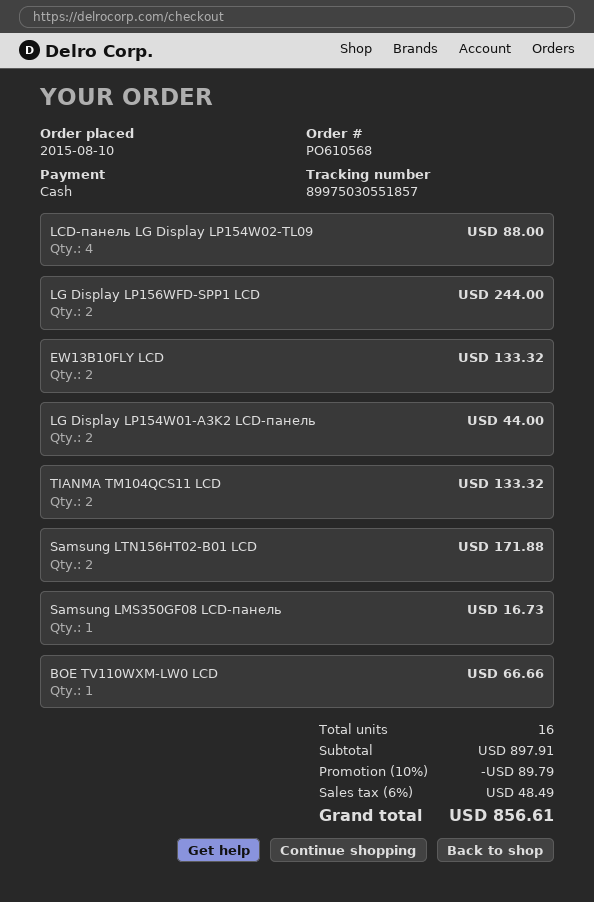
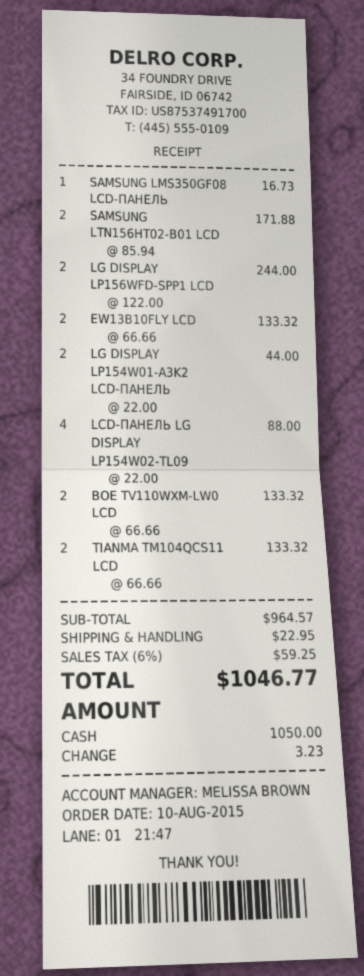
BOE TV110WXM-LW0 LCD: 1 for 66.66 -> 2 for 133.32
subtotal: 897.91 -> 964.57
discount: 10% = 89.79 -> none
shipping: none -> 22.95
tax: 6% = 48.49 -> 6% = 59.25
total: 856.61 -> 1046.77

